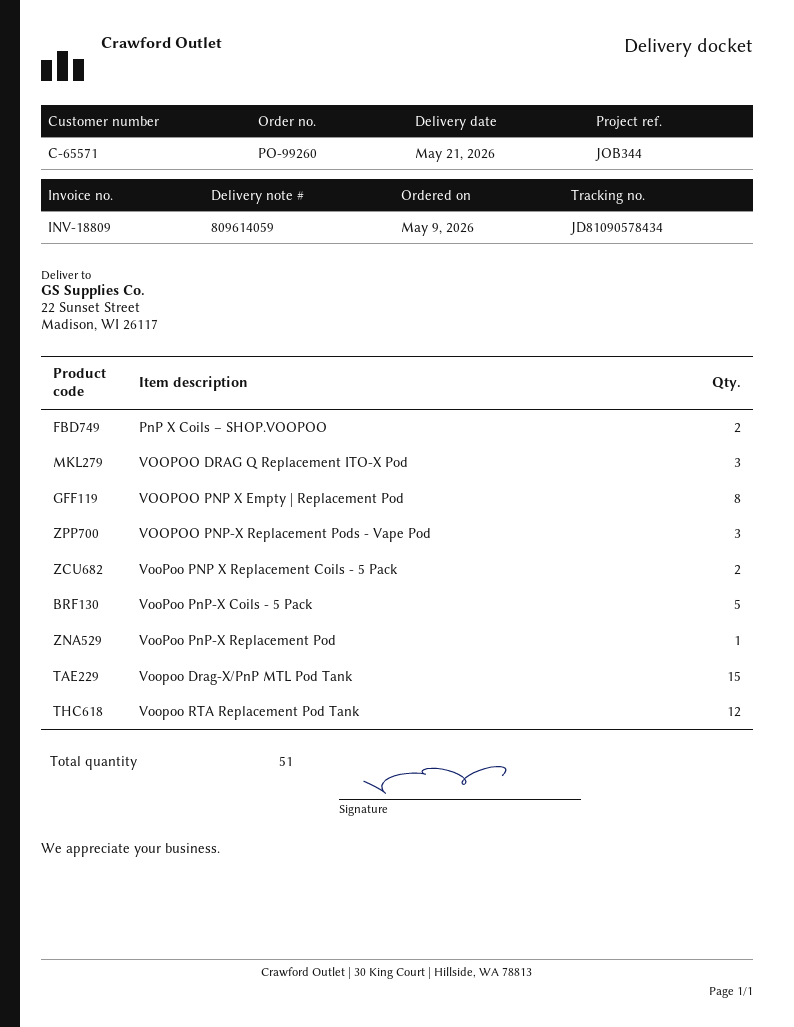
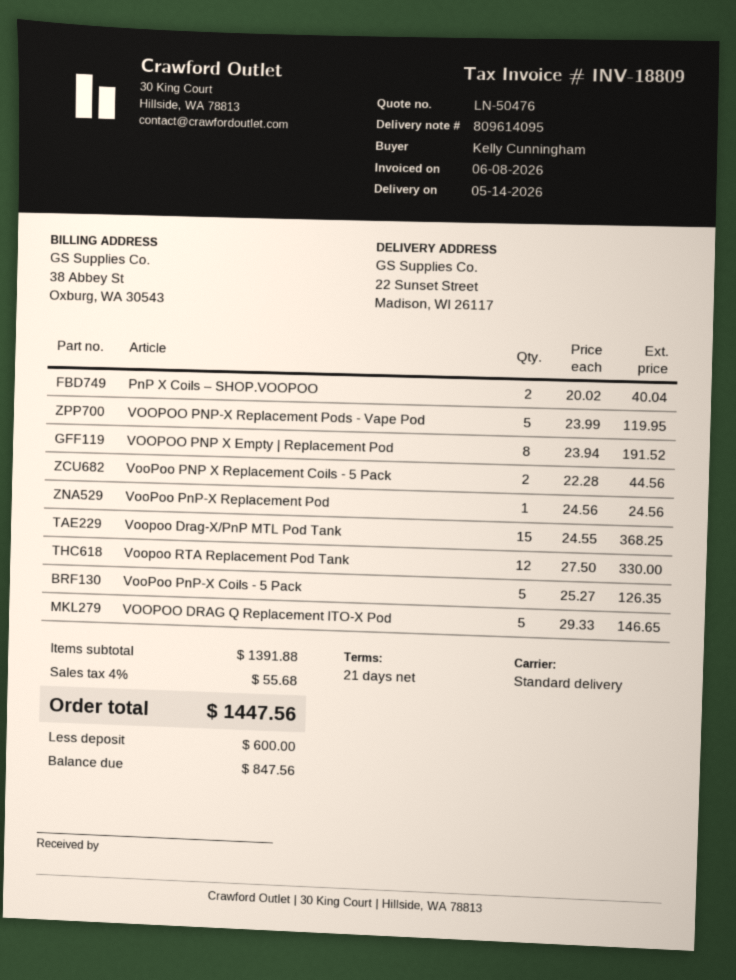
delivery note number: 809614059 -> 809614095
delivery date: 2026-05-21 -> 2026-05-14
VOOPOO DRAG Q Replacement ITO-X Pod: 3 -> 5
VOOPOO PNP-X Replacement Pods - Vape Pod: 3 -> 5

